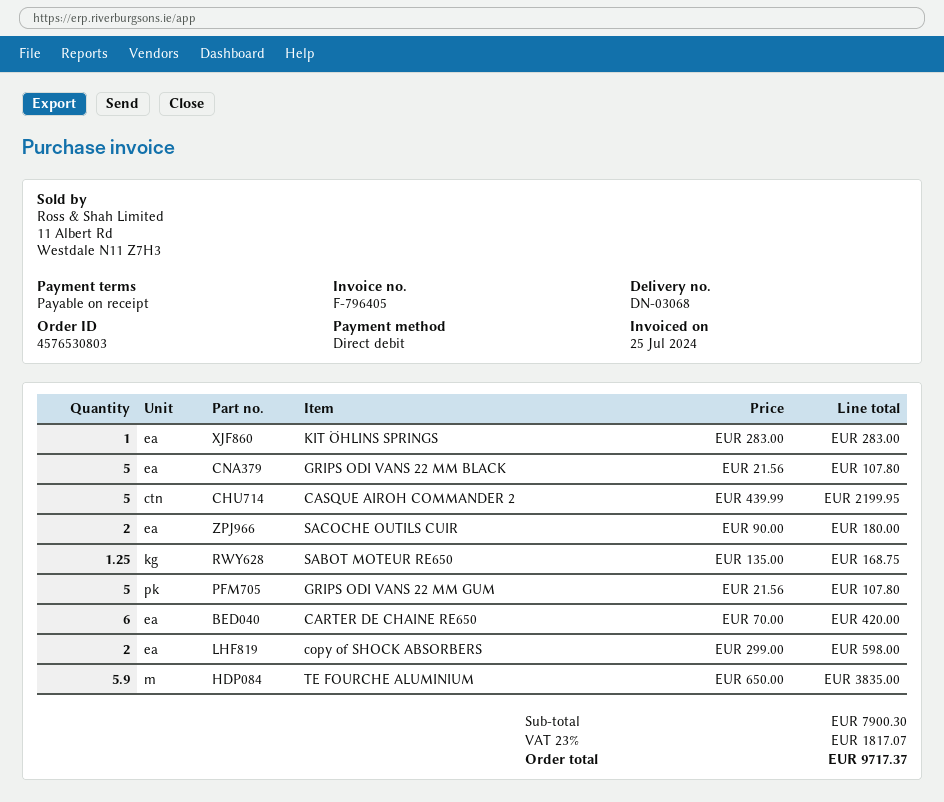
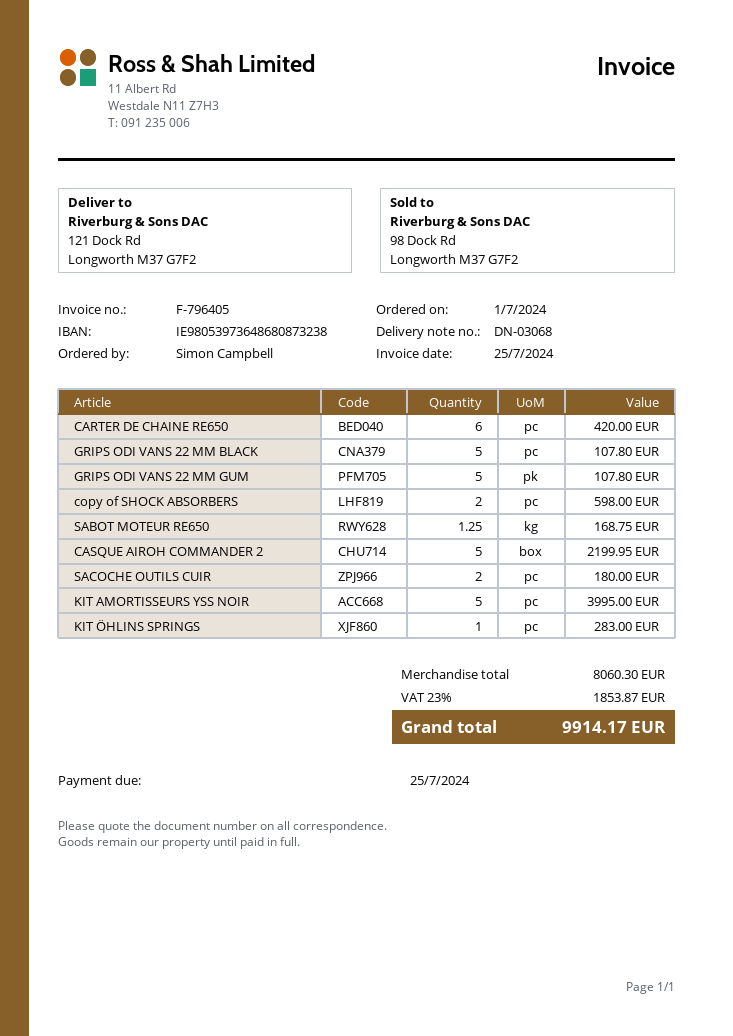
TE FOURCHE ALUMINIUM: 5.9 for 3835.00 -> none
KIT AMORTISSEURS YSS NOIR: none -> 5 for 3995.00
subtotal: 7900.30 -> 8060.30
tax: 23% = 1817.07 -> 23% = 1853.87
total: 9717.37 -> 9914.17

